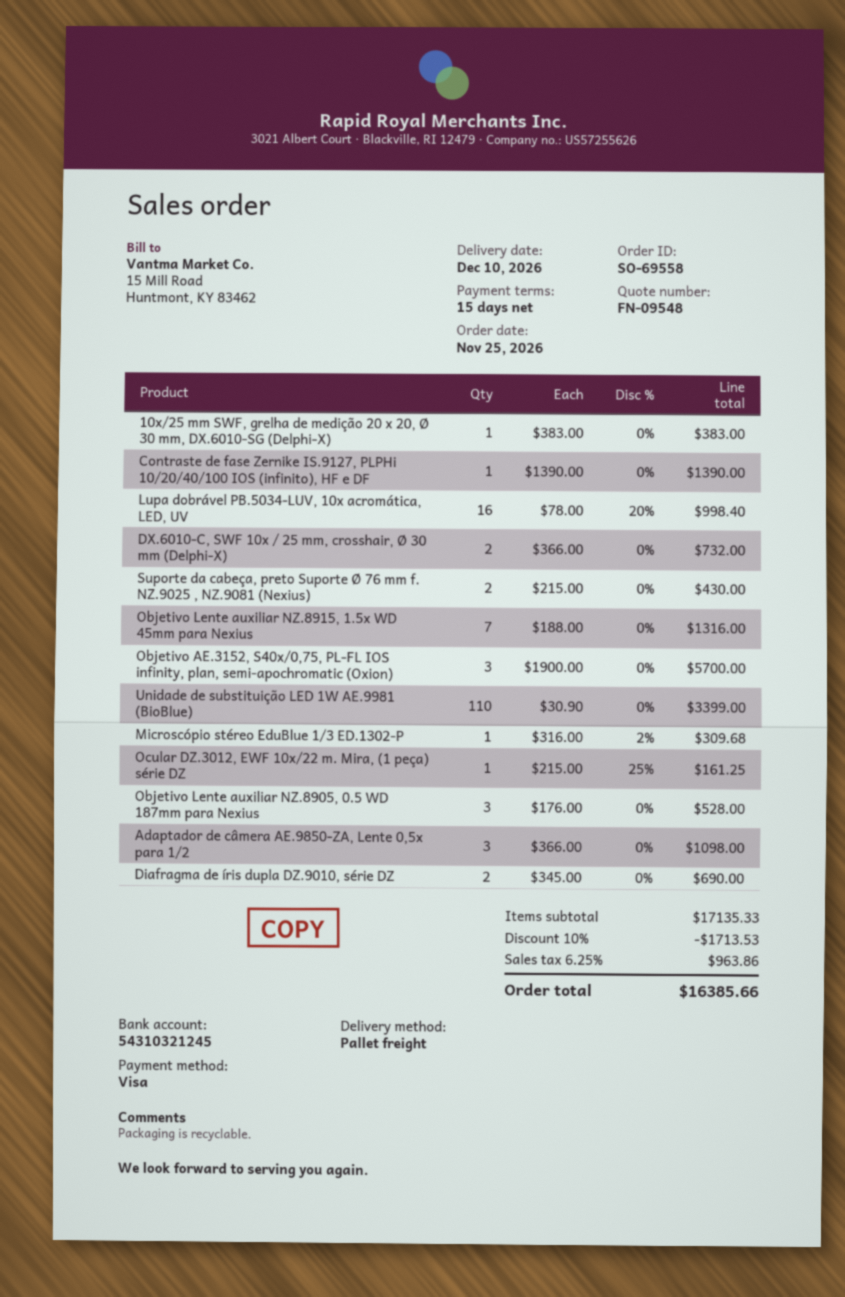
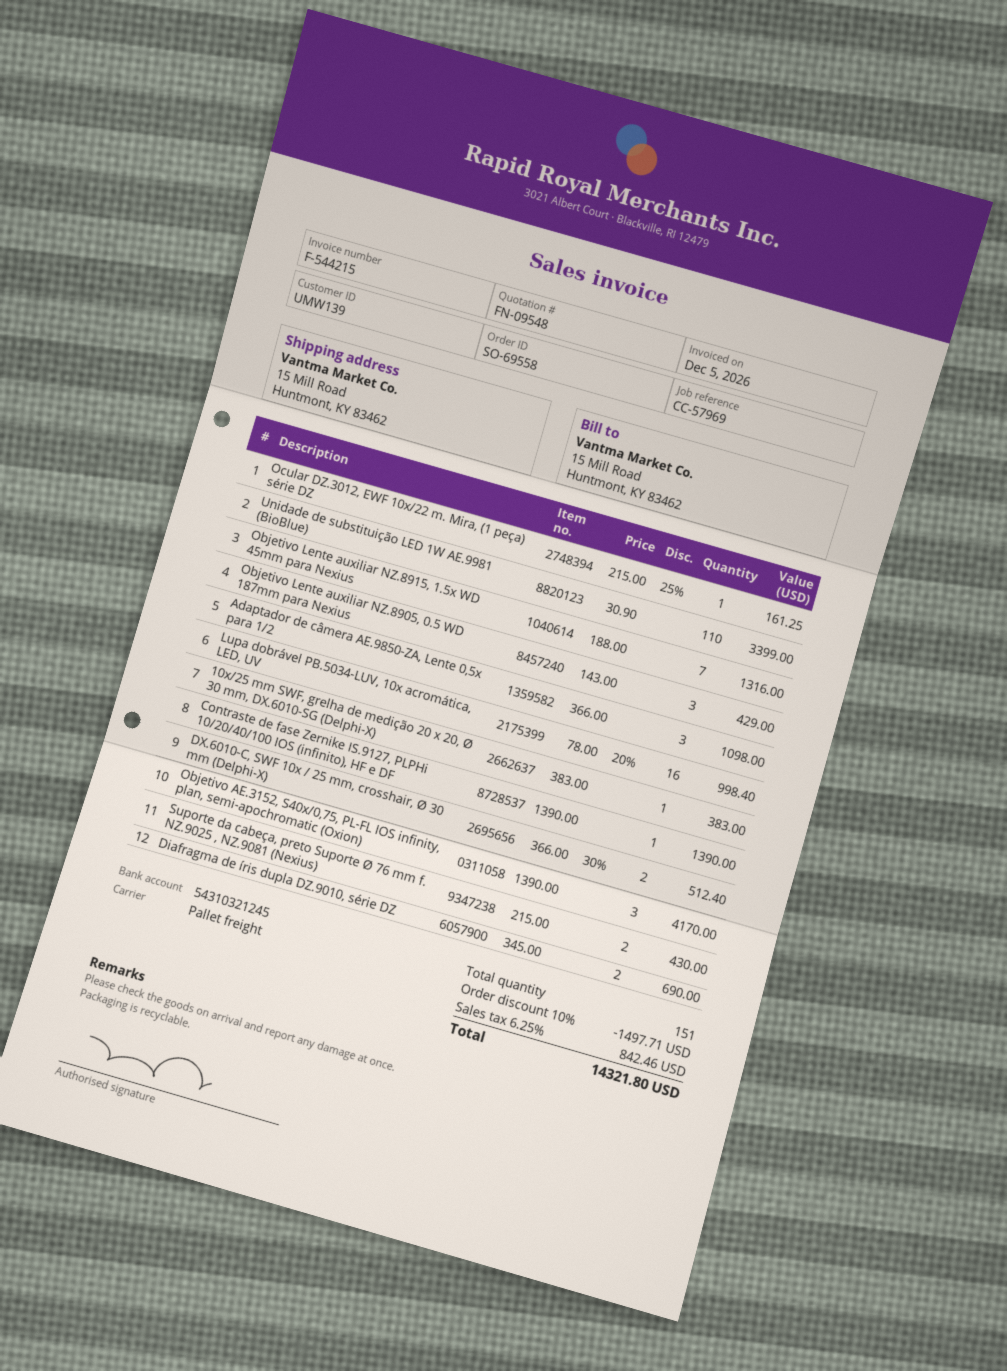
DX.6010-C, SWF 10x / 25 mm, crosshair, Ø 30 mm (Delphi-X): 2 x 366.00 = 732.00 -> 2 x 366.00 - 30% = 512.40
Objetivo AE.3152, S40x/0,75, PL-FL IOS infinity, plan, semi-apochromatic (Oxion): 3 x 1900.00 = 5700.00 -> 3 x 1390.00 = 4170.00
Microscópio stéreo EduBlue 1/3 ED.1302-P: 1 x 316.00 - 2% = 309.68 -> none
Objetivo Lente auxiliar NZ.8905, 0.5 WD 187mm para Nexius: 3 x 176.00 = 528.00 -> 3 x 143.00 = 429.00
discount: 10% = 1713.53 -> 10% = 1497.71
tax: 6.25% = 963.86 -> 6.25% = 842.46
total: 16385.66 -> 14321.80

